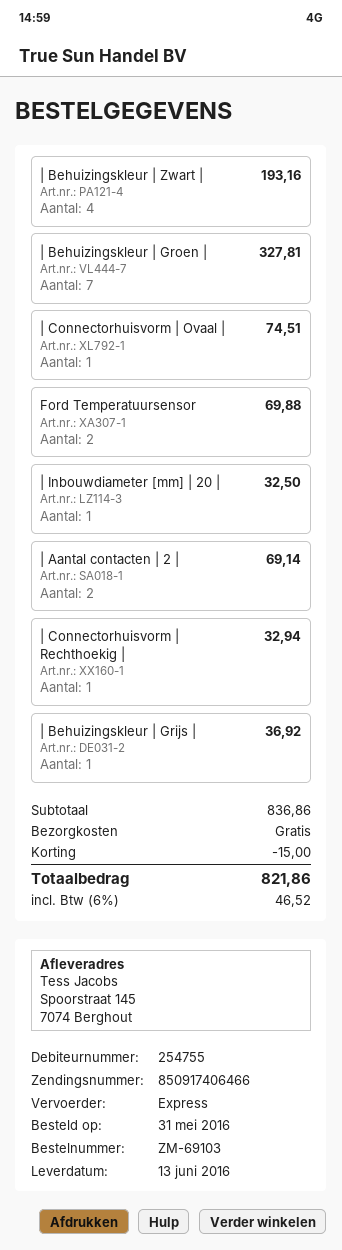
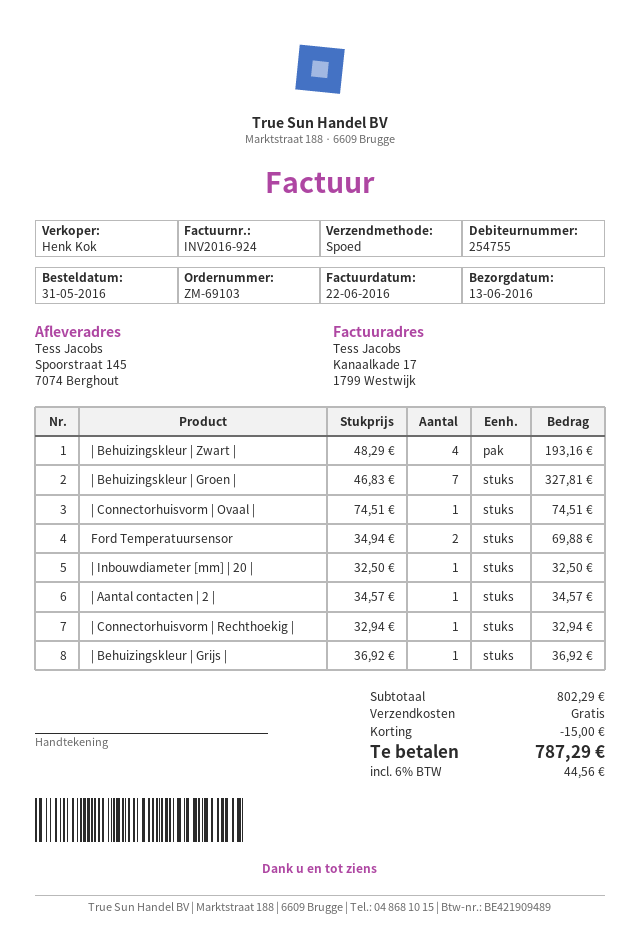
| Aantal contacten | 2 |: 2 for 69.14 -> 1 for 34.57
subtotal: 836.86 -> 802.29
tax: 6% = 46.52 -> 6% = 44.56
total: 821.86 -> 787.29

